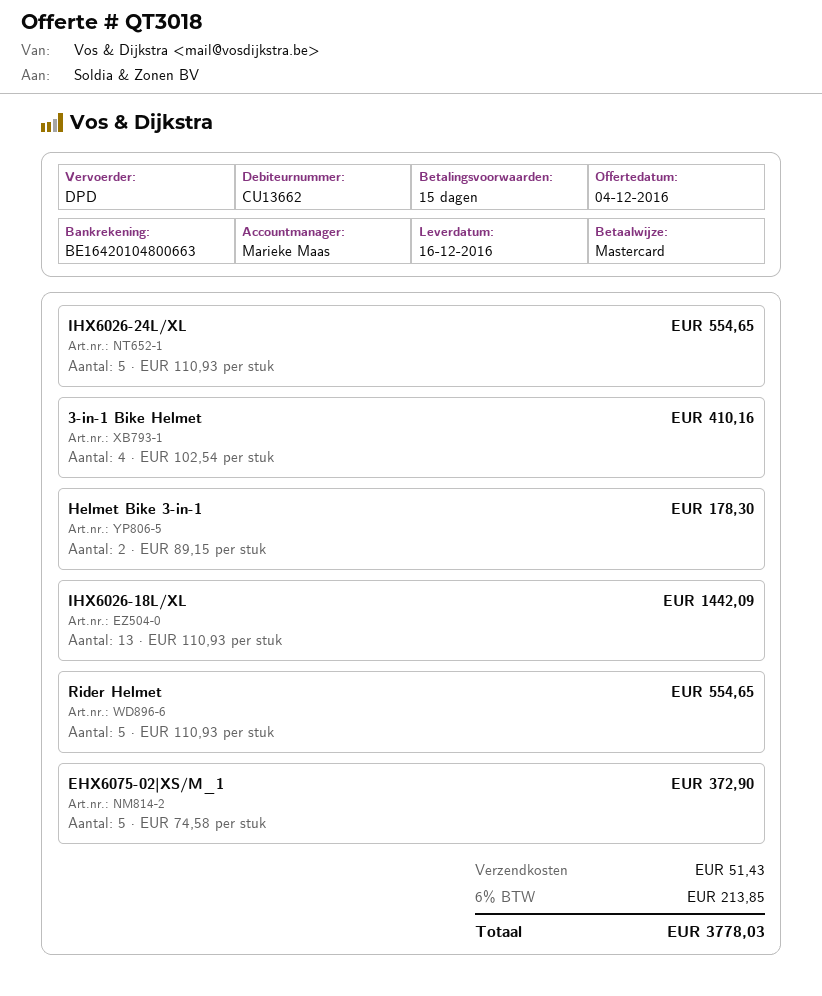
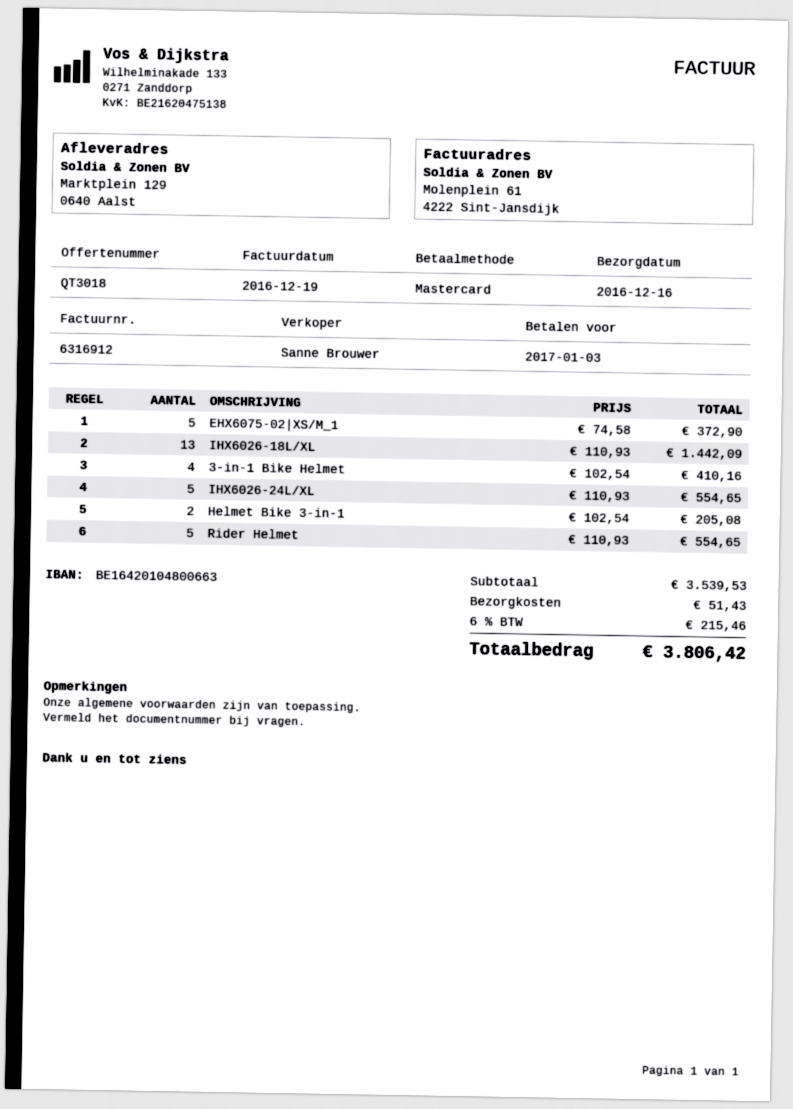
sales rep: Marieke Maas -> Sanne Brouwer
Helmet Bike 3-in-1: 2 x 89.15 = 178.30 -> 2 x 102.54 = 205.08
tax: 6% = 213.85 -> 6% = 215.46
total: 3778.03 -> 3806.42

